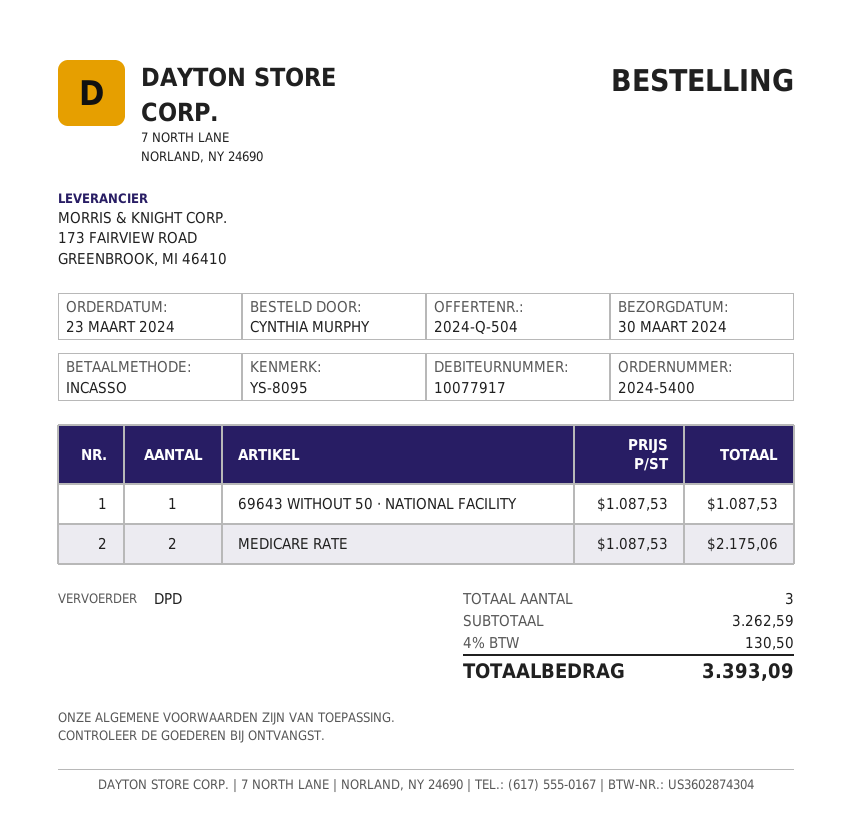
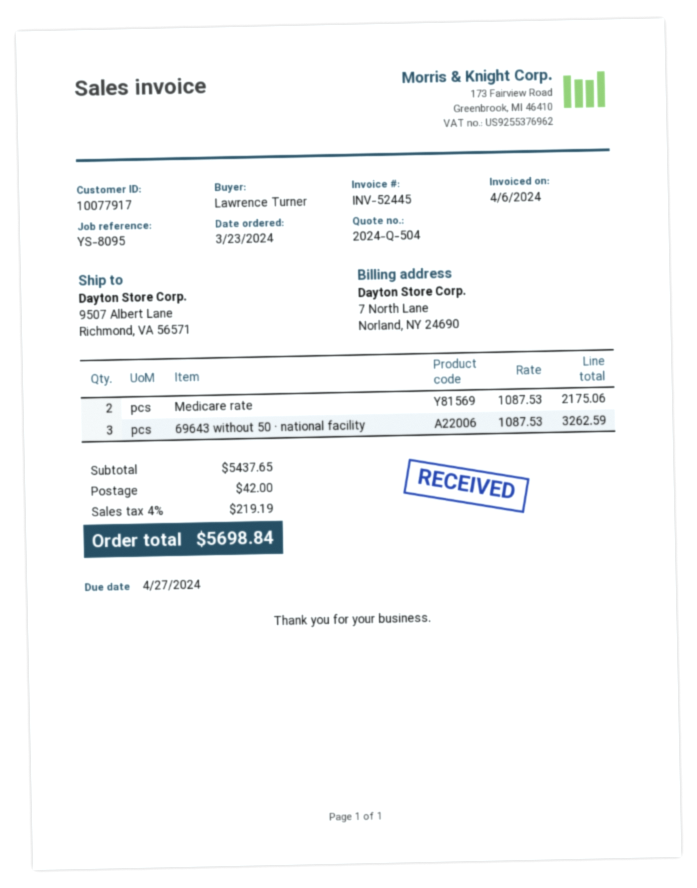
ordered by: CYNTHIA MURPHY -> Lawrence Turner
69643 WITHOUT 50 · NATIONAL FACILITY: 1 x 1087.53 = 1087.53 -> 3 x 1087.53 = 3262.59
subtotal: 3262.59 -> 5437.65
shipping: none -> 42.00
tax: 4% = 130.50 -> 4% = 219.19
total: 3393.09 -> 5698.84

